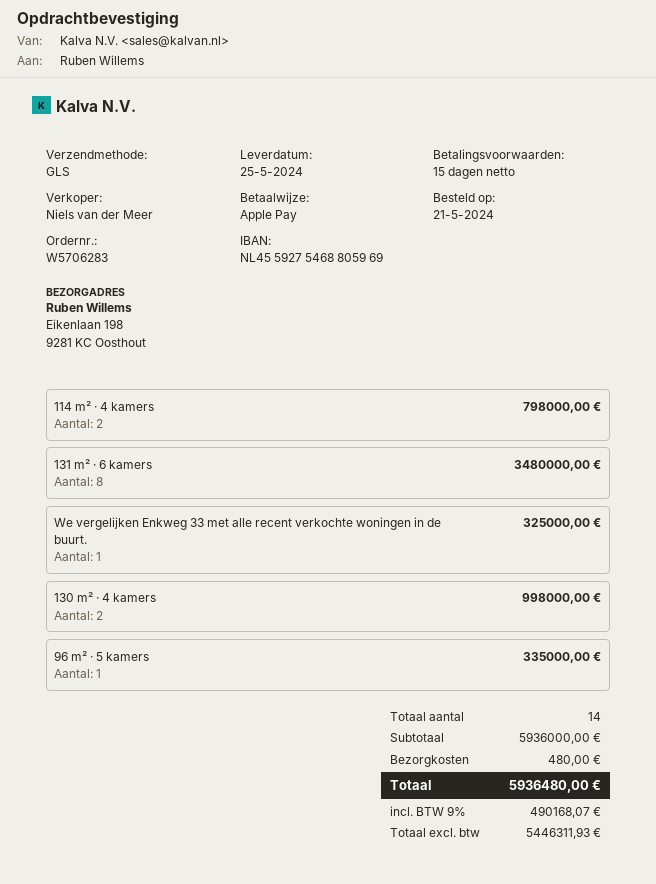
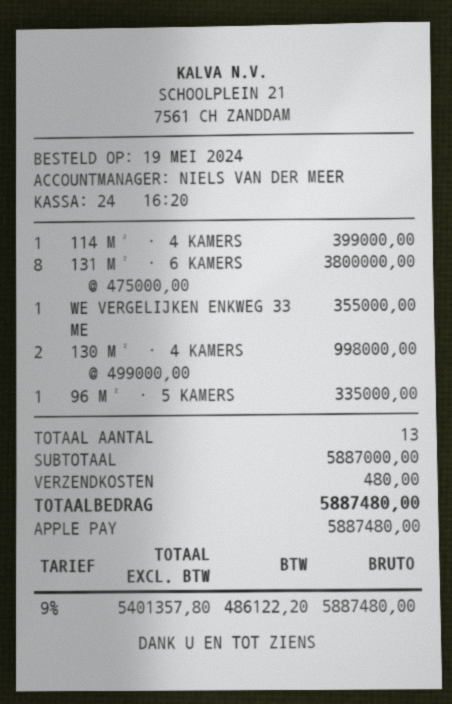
order date: 2024-05-21 -> 2024-05-19
114 m² · 4 kamers: 2 for 798000.00 -> 1 for 399000.00
131 m² · 6 kamers: 8 for 3480000.00 -> 8 for 3800000.00
We vergelijken Enkweg 33 met alle recent verkochte woningen in de buurt.: 1 for 325000.00 -> 1 for 355000.00
total quantity: 14 -> 13
subtotal: 5936000.00 -> 5887000.00
net: 5446311.93 -> 5401357.80
tax: 9% = 490168.07 -> 9% = 486122.20
total: 5936480.00 -> 5887480.00

